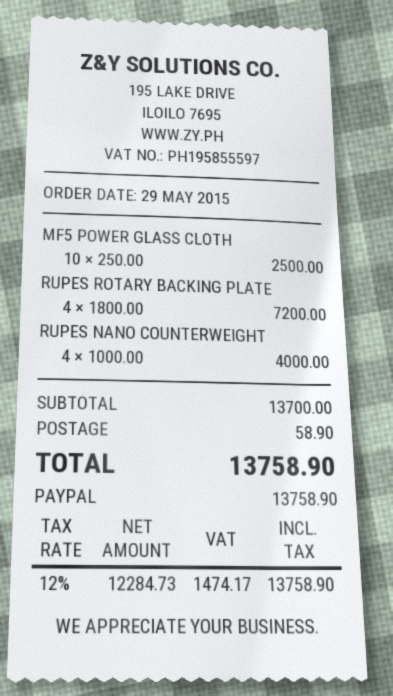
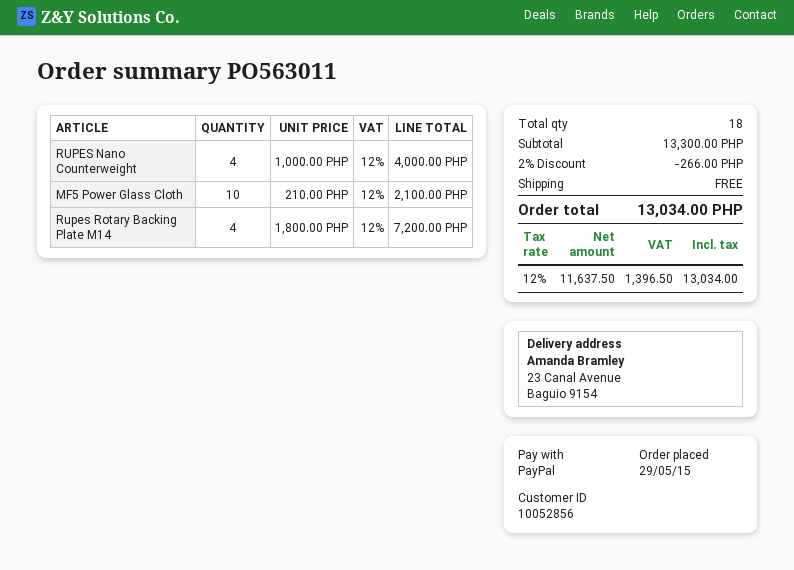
MF5 POWER GLASS CLOTH: 10 x 250.00 = 2500.00 -> 10 x 210.00 = 2100.00
subtotal: 13700.00 -> 13300.00
discount: none -> 2% = 266.00
shipping: 58.90 -> 0.00
net: 12284.73 -> 11637.50
tax: 12% = 1474.17 -> 12% = 1396.50
total: 13758.90 -> 13034.00

